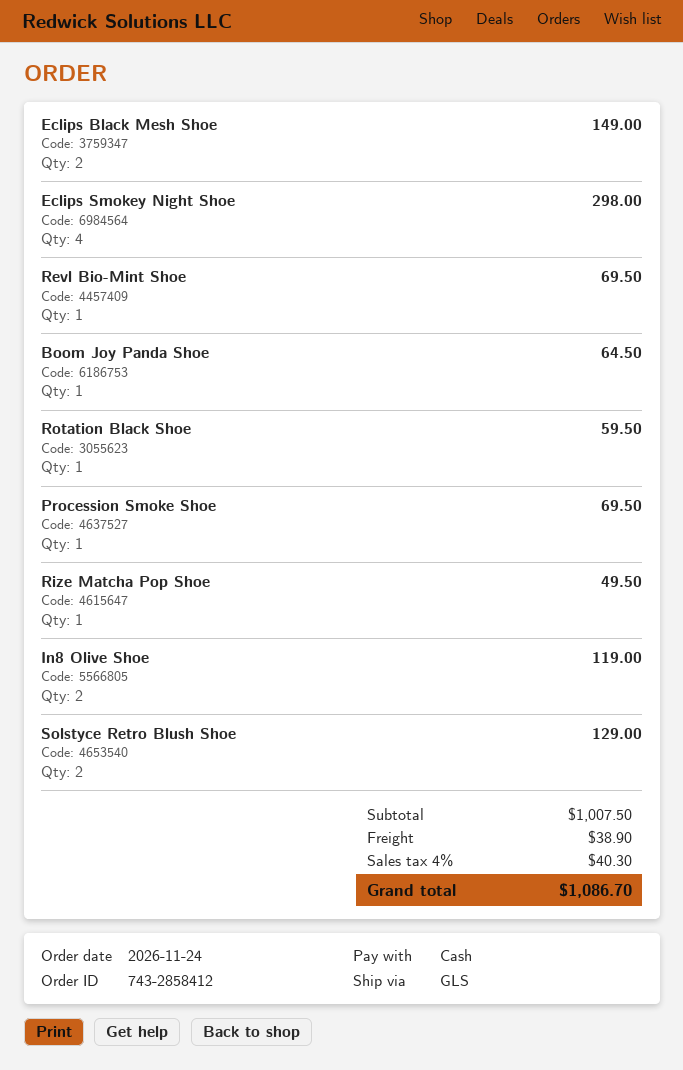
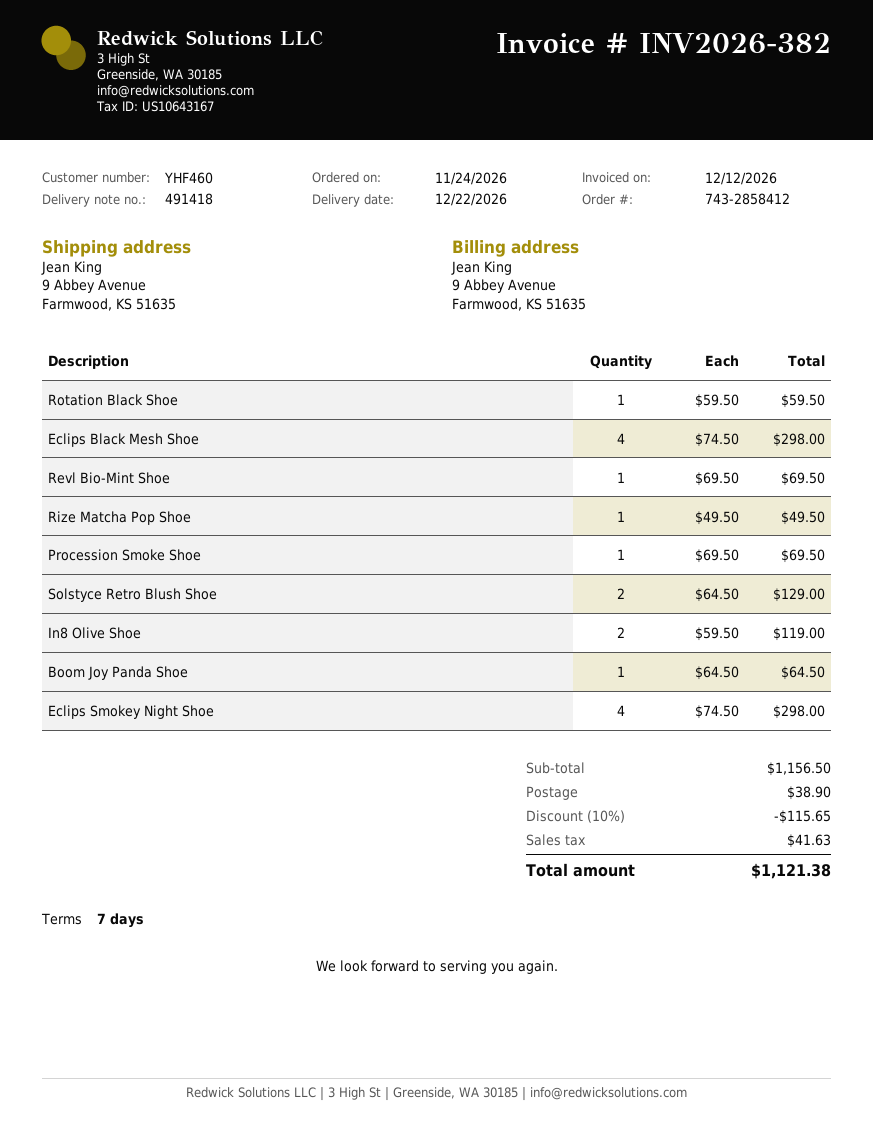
Eclips Black Mesh Shoe: 2 for 149.00 -> 4 for 298.00
subtotal: 1007.50 -> 1156.50
discount: none -> 10% = 115.65
tax: 40.30 -> 41.63
total: 1086.70 -> 1121.38

